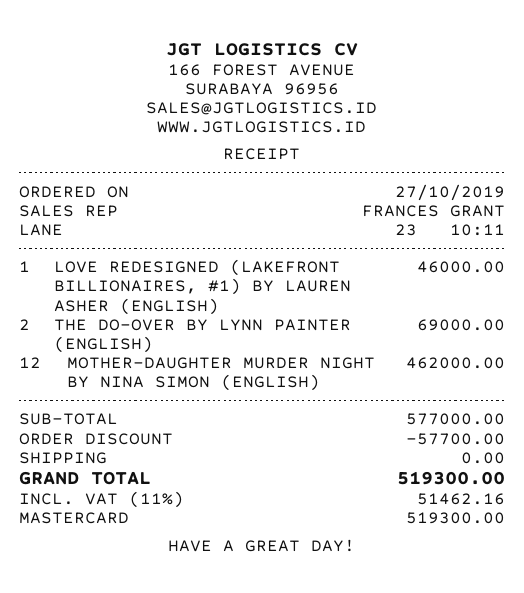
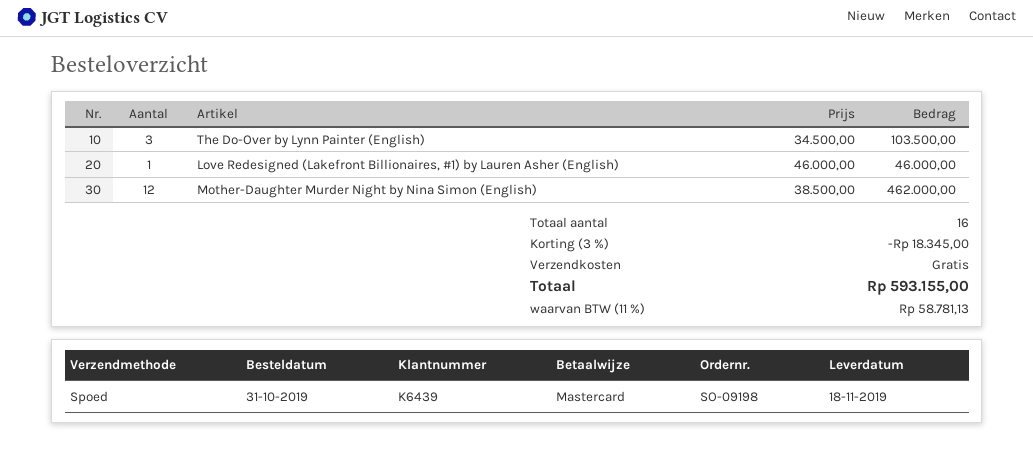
order date: 2019-10-27 -> 2019-10-31
THE DO-OVER BY LYNN PAINTER (ENGLISH): 2 for 69000.00 -> 3 for 103500.00
discount: 57700.00 -> 18345.00
tax: 11% = 51462.16 -> 11% = 58781.13
total: 519300.00 -> 593155.00

